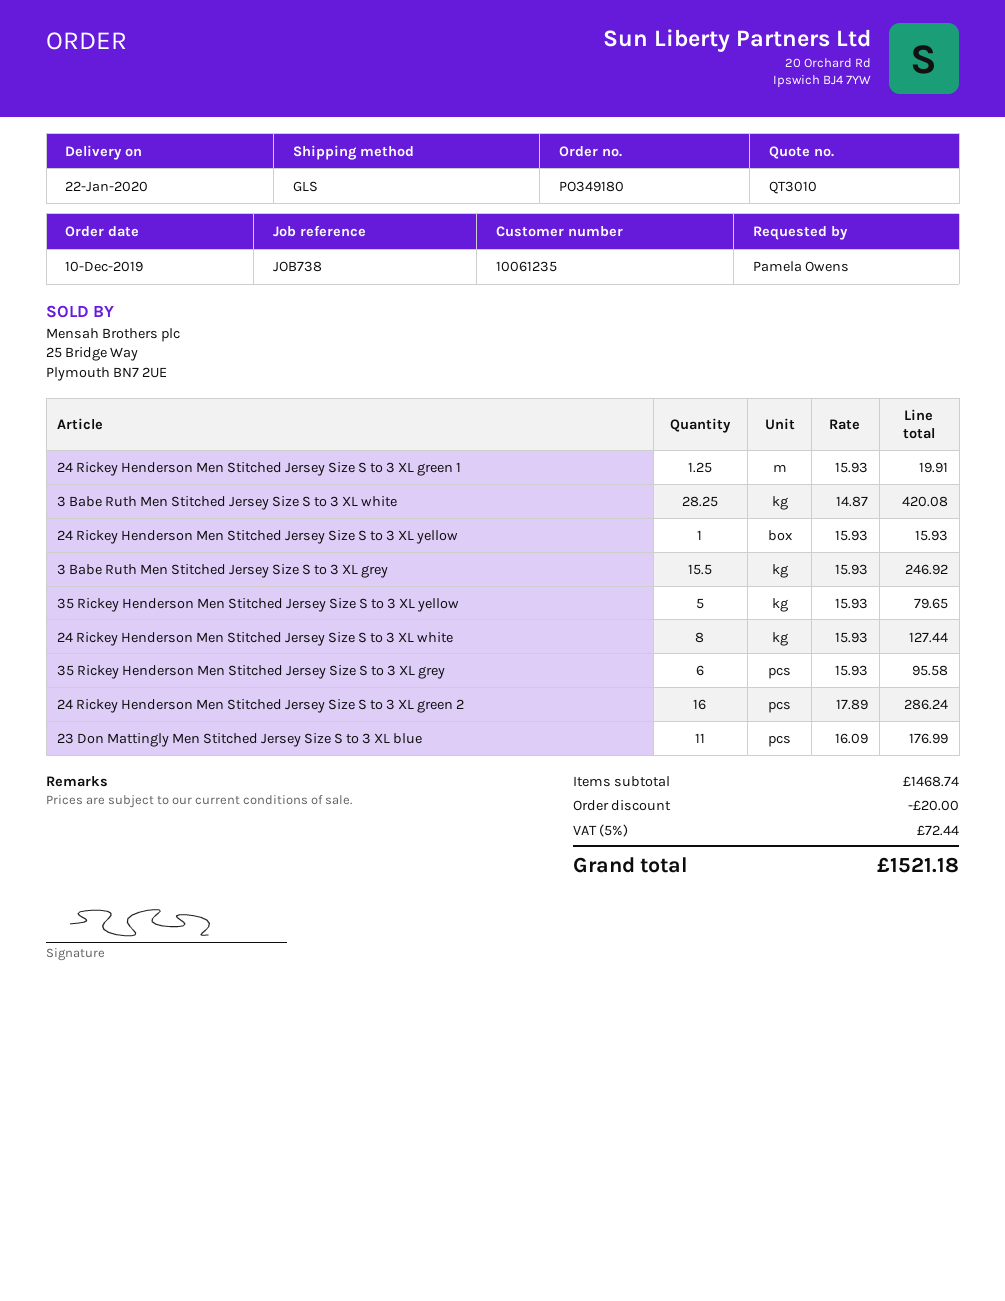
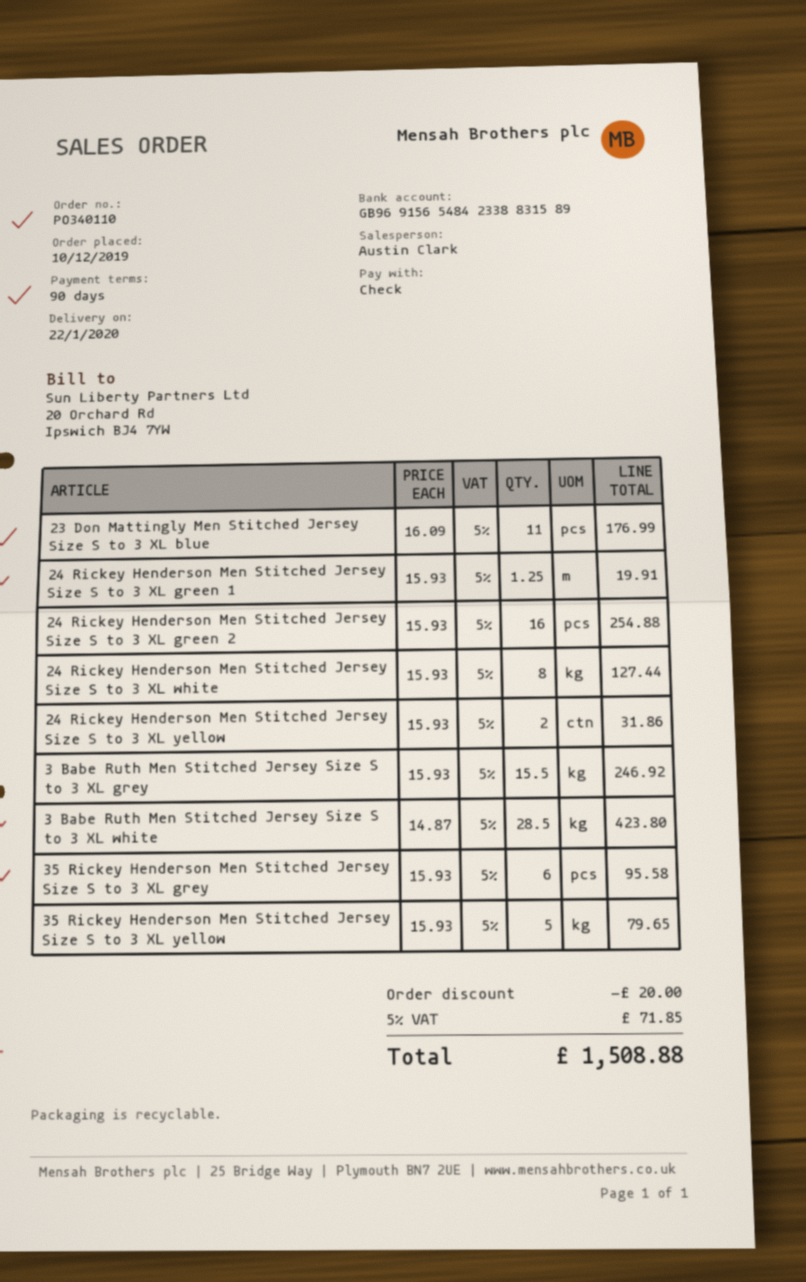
order number: PO349180 -> PO340110
3 Babe Ruth Men Stitched Jersey Size S to 3 XL white: 28.25 x 14.87 = 420.08 -> 28.5 x 14.87 = 423.80
24 Rickey Henderson Men Stitched Jersey Size S to 3 XL yellow: 1 x 15.93 = 15.93 -> 2 x 15.93 = 31.86
24 Rickey Henderson Men Stitched Jersey Size S to 3 XL green 2: 16 x 17.89 = 286.24 -> 16 x 15.93 = 254.88
tax: 5% = 72.44 -> 5% = 71.85
total: 1521.18 -> 1508.88

